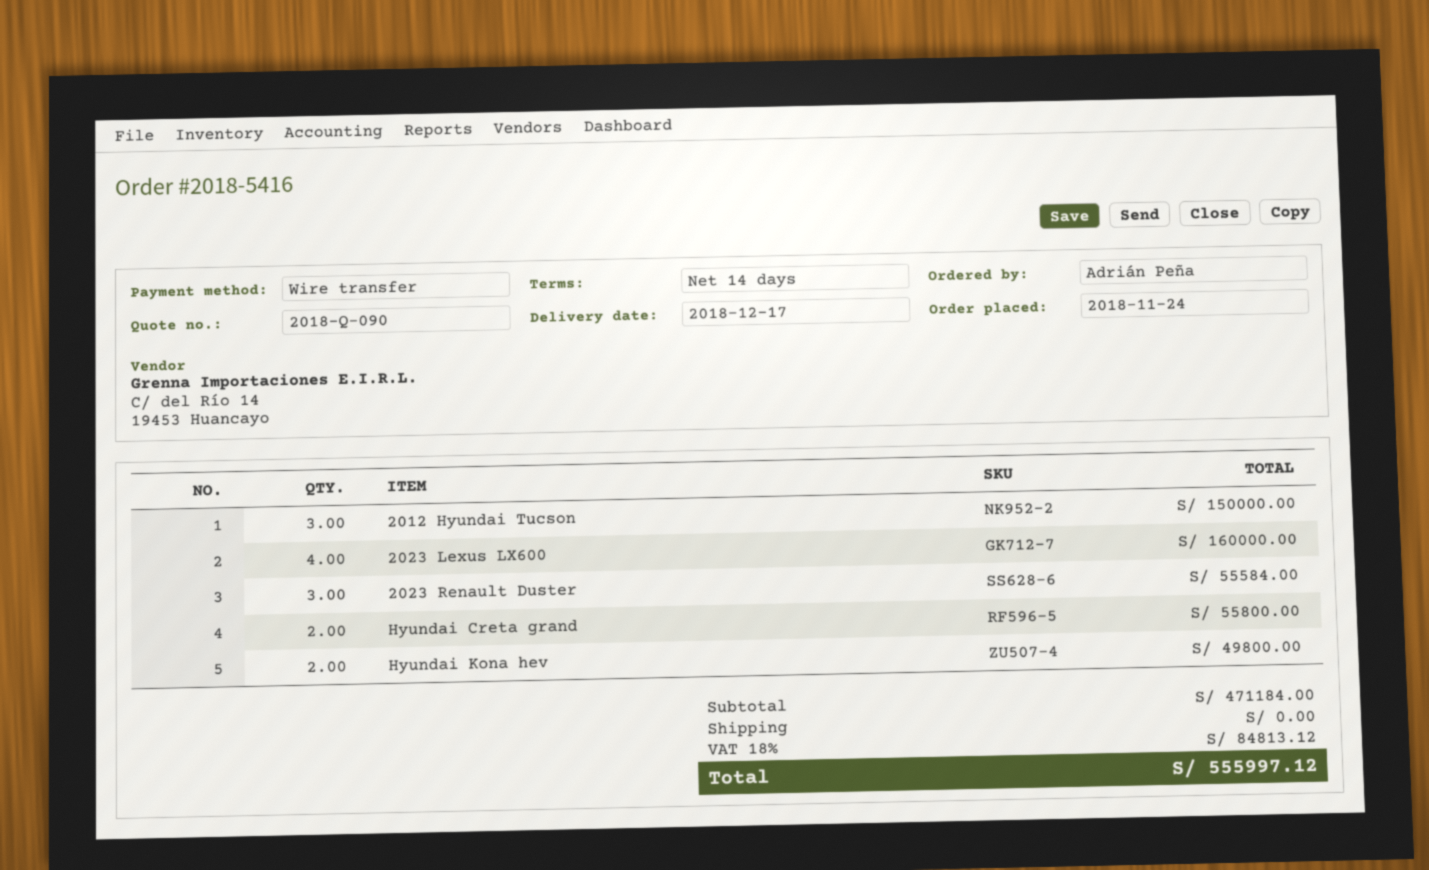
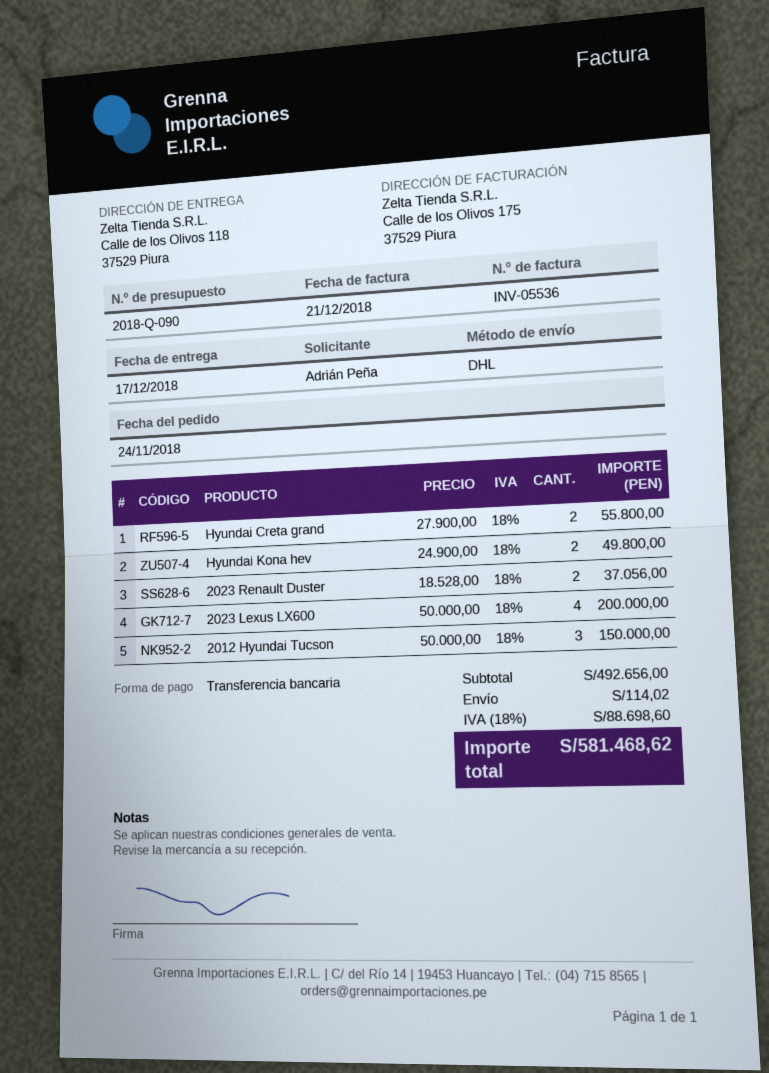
2023 Lexus LX600: 4 for 160000.00 -> 4 for 200000.00
2023 Renault Duster: 3 for 55584.00 -> 2 for 37056.00
subtotal: 471184.00 -> 492656.00
shipping: 0.00 -> 114.02
tax: 18% = 84813.12 -> 18% = 88698.60
total: 555997.12 -> 581468.62

